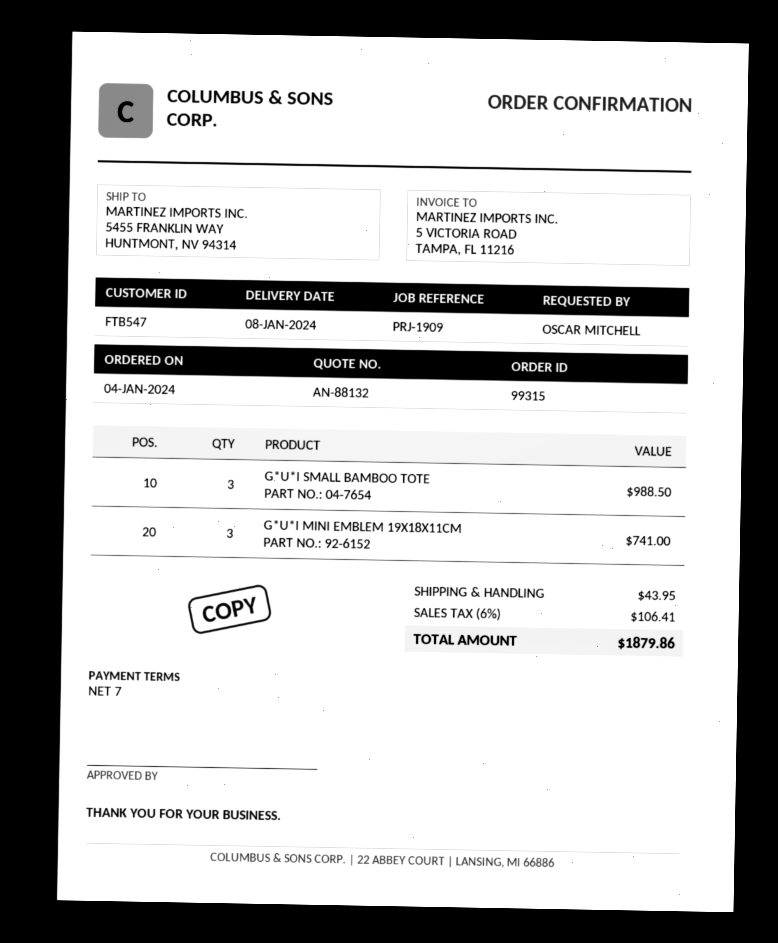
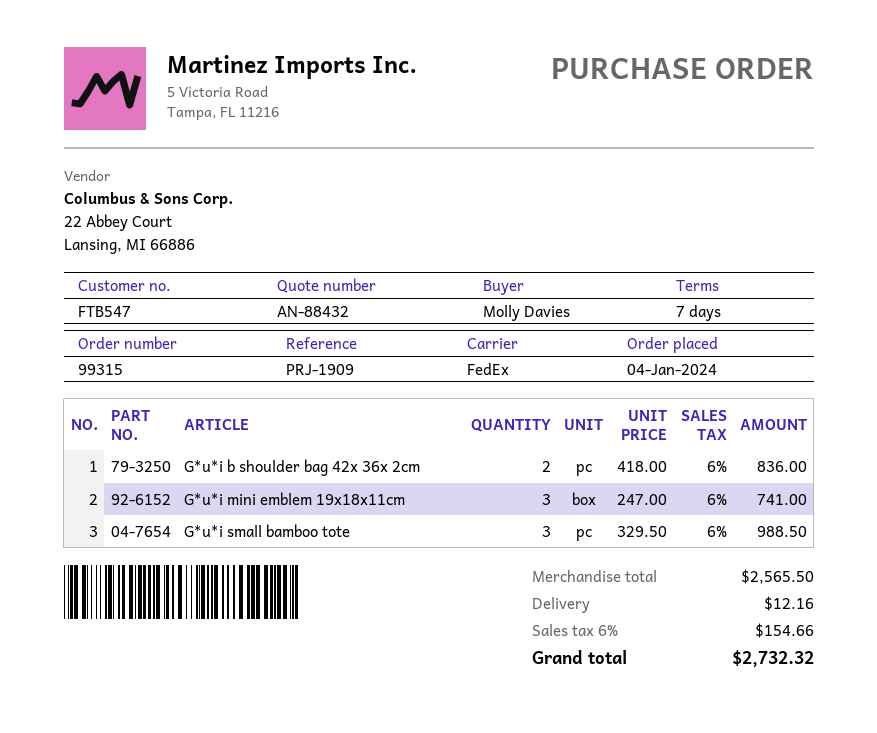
quote number: AN-88132 -> AN-88432
ordered by: OSCAR MITCHELL -> Molly Davies
G*u*i b shoulder bag 42x 36x 2cm: none -> 2 for 836.00
shipping: 43.95 -> 12.16
tax: 6% = 106.41 -> 6% = 154.66
total: 1879.86 -> 2732.32

